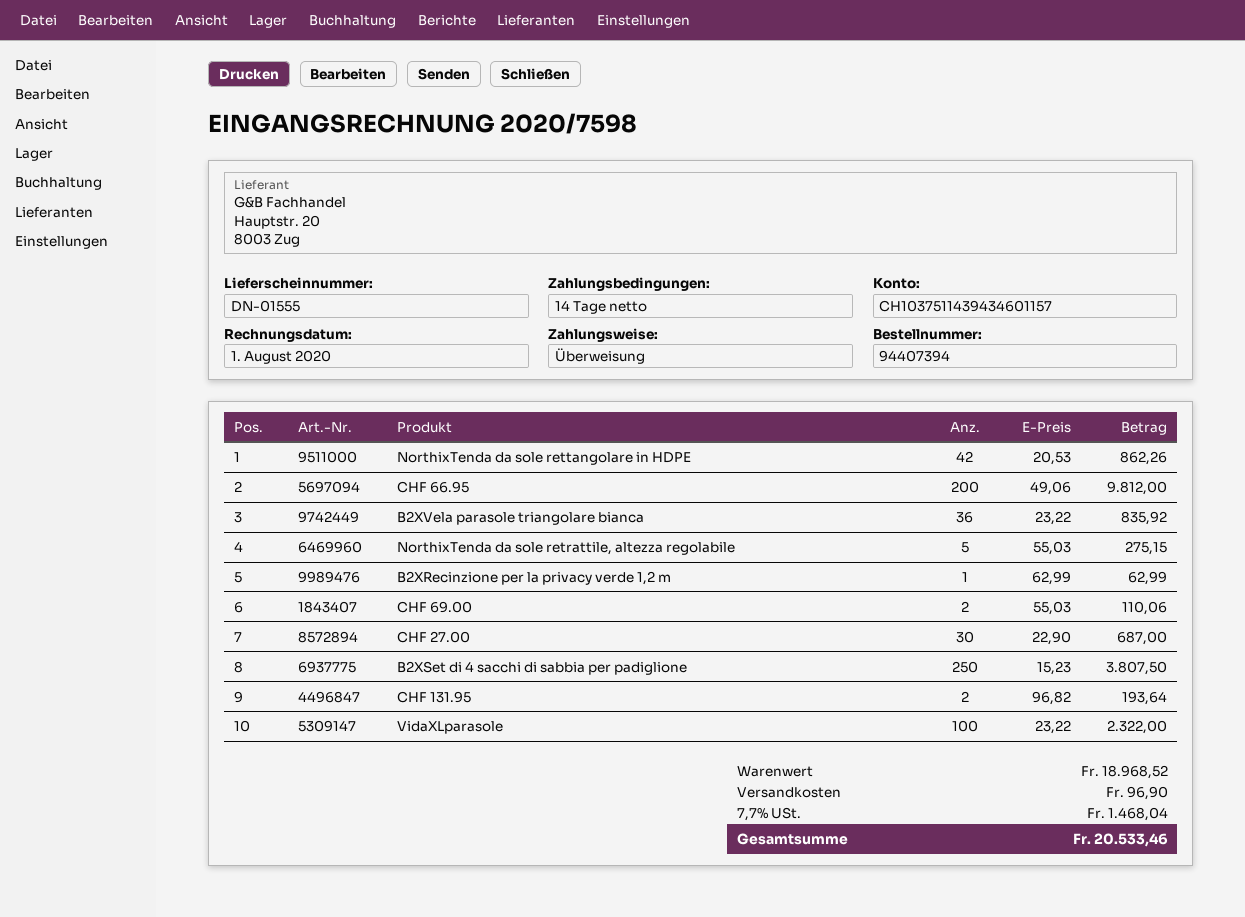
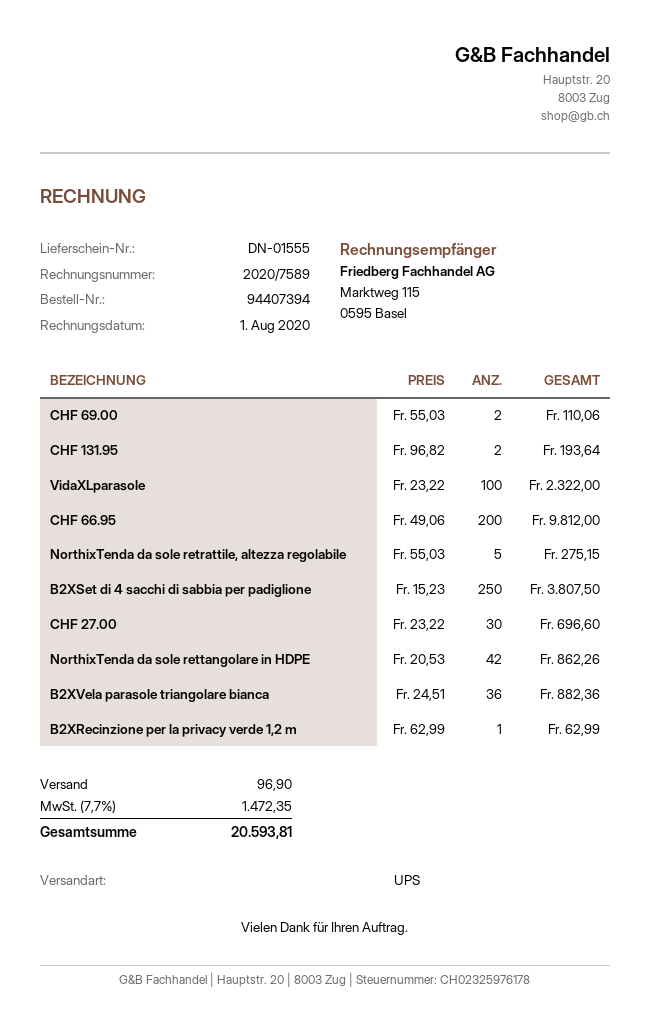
invoice number: 2020/7598 -> 2020/7589
B2XVela parasole triangolare bianca: 36 x 23.22 = 835.92 -> 36 x 24.51 = 882.36
CHF 27.00: 30 x 22.90 = 687.00 -> 30 x 23.22 = 696.60
tax: 7.7% = 1468.04 -> 7.7% = 1472.35
total: 20533.46 -> 20593.81

